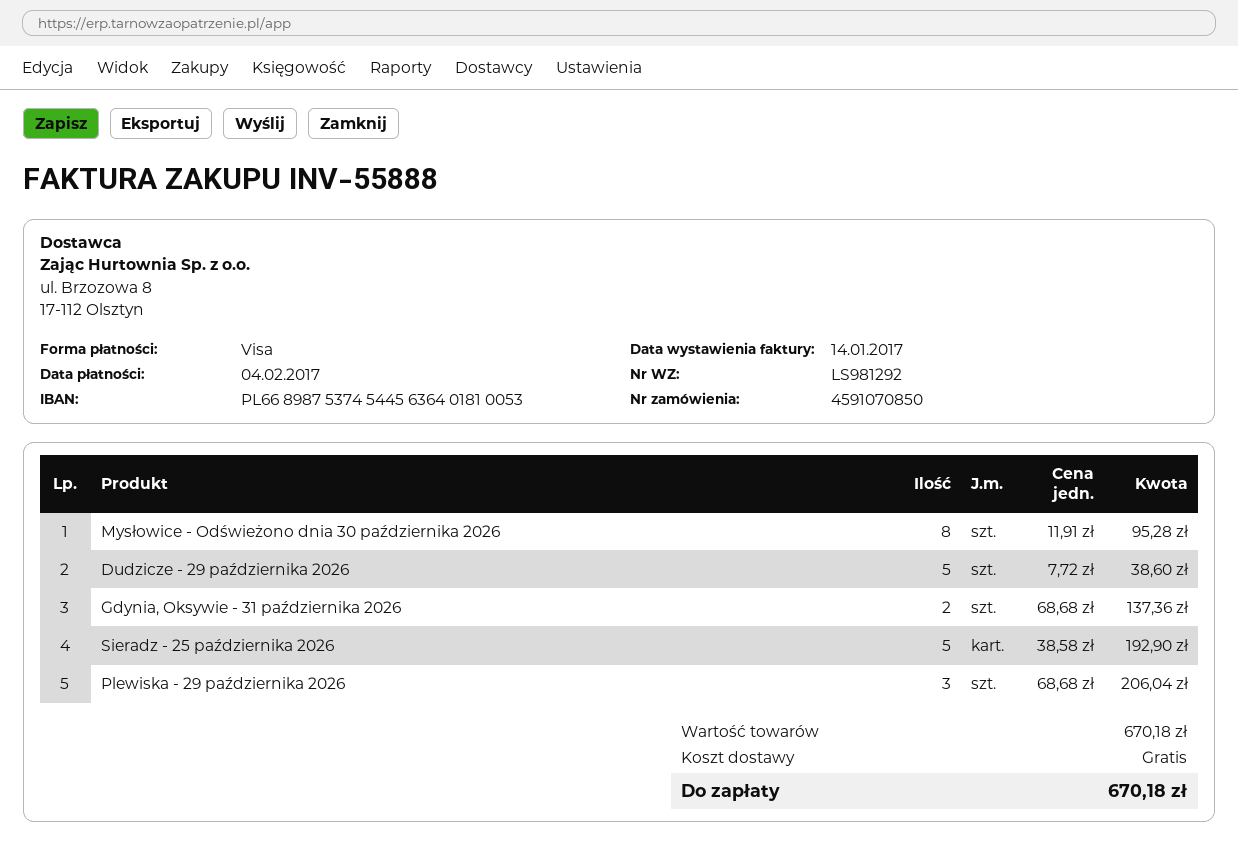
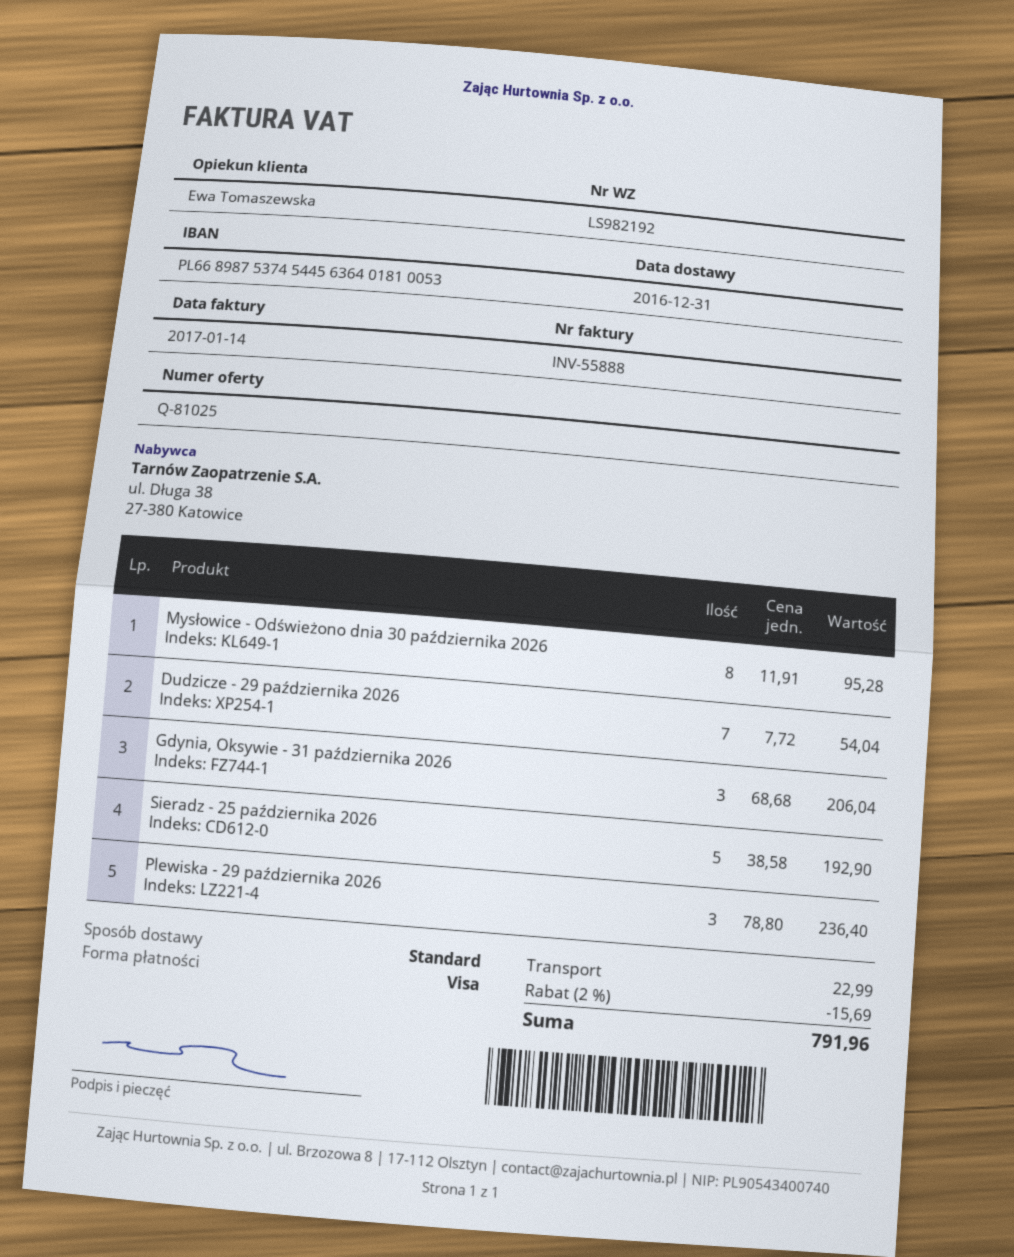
delivery note number: LS981292 -> LS982192
Dudzicze - 29 października 2026: 5 x 7.72 = 38.60 -> 7 x 7.72 = 54.04
Gdynia, Oksywie - 31 października 2026: 2 x 68.68 = 137.36 -> 3 x 68.68 = 206.04
Plewiska - 29 października 2026: 3 x 68.68 = 206.04 -> 3 x 78.80 = 236.40
discount: none -> 2% = 15.69
shipping: 0.00 -> 22.99
total: 670.18 -> 791.96

